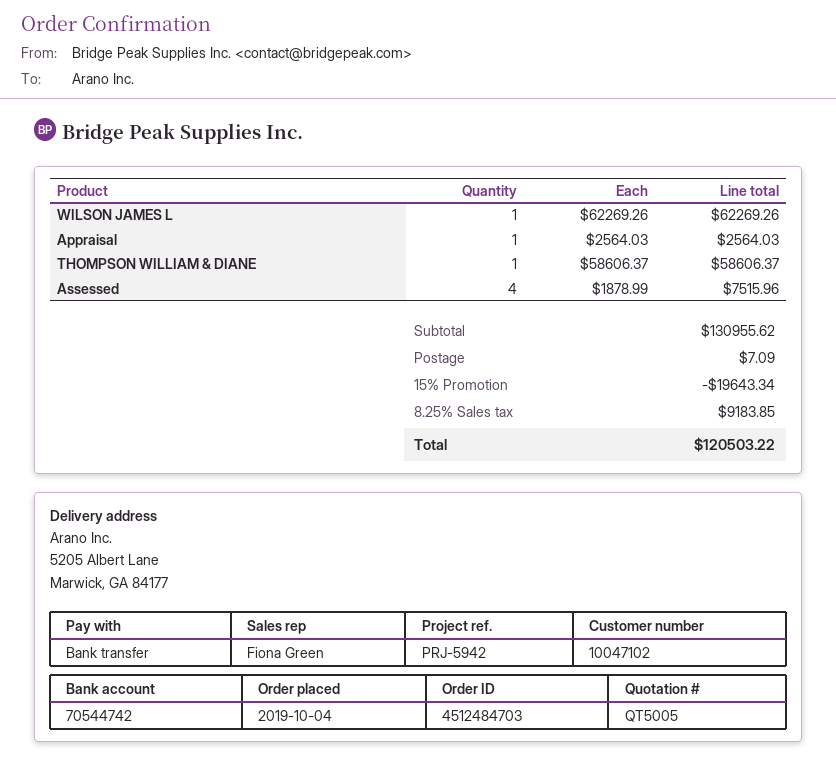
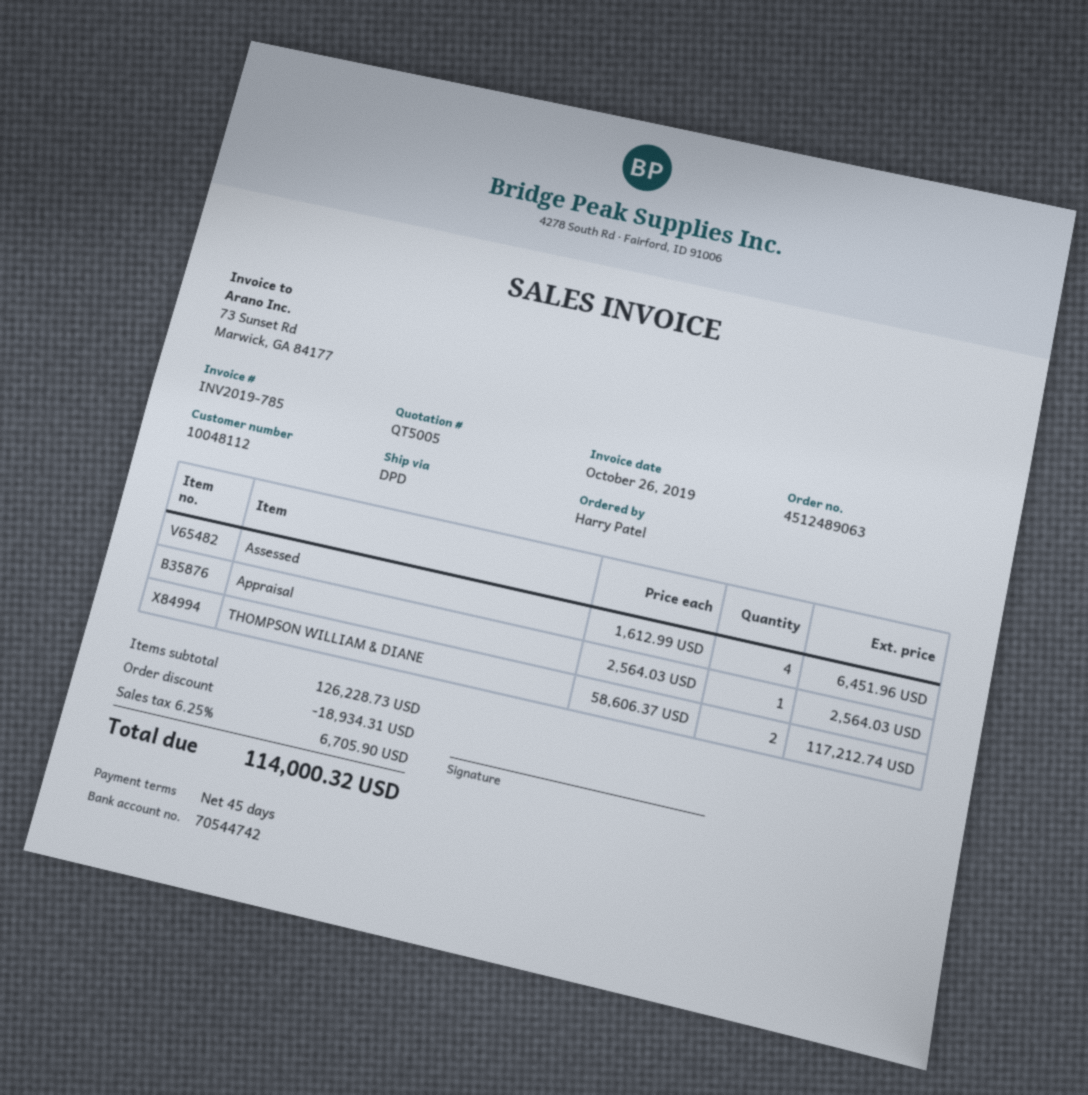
order number: 4512484703 -> 4512489063
customer number: 10047102 -> 10048112
WILSON JAMES L: 1 x 62269.26 = 62269.26 -> none
THOMPSON WILLIAM & DIANE: 1 x 58606.37 = 58606.37 -> 2 x 58606.37 = 117212.74
Assessed: 4 x 1878.99 = 7515.96 -> 4 x 1612.99 = 6451.96
subtotal: 130955.62 -> 126228.73
discount: 19643.34 -> 18934.31
shipping: 7.09 -> none
tax: 8.25% = 9183.85 -> 6.25% = 6705.90
total: 120503.22 -> 114000.32

